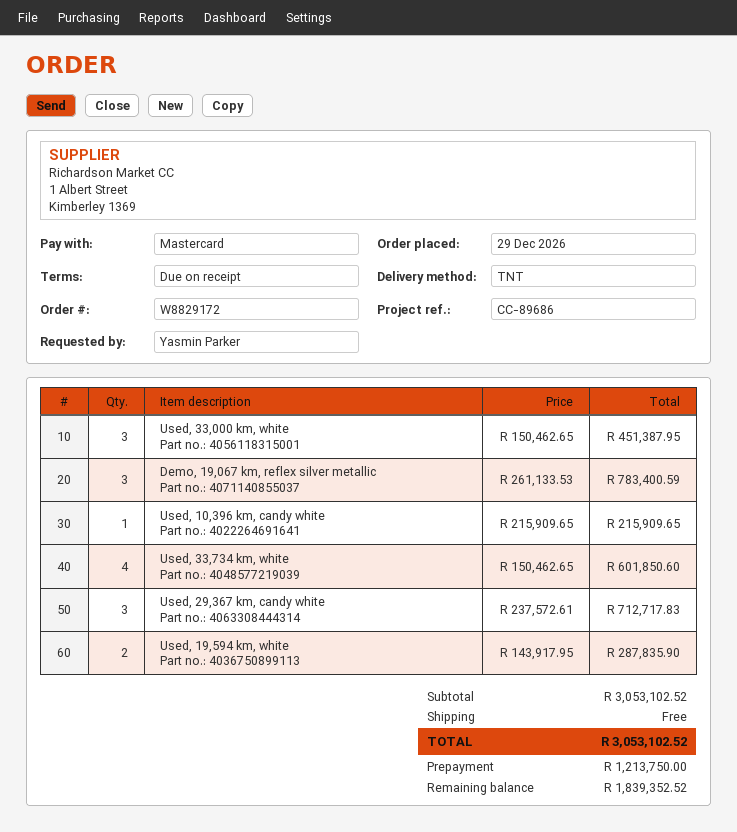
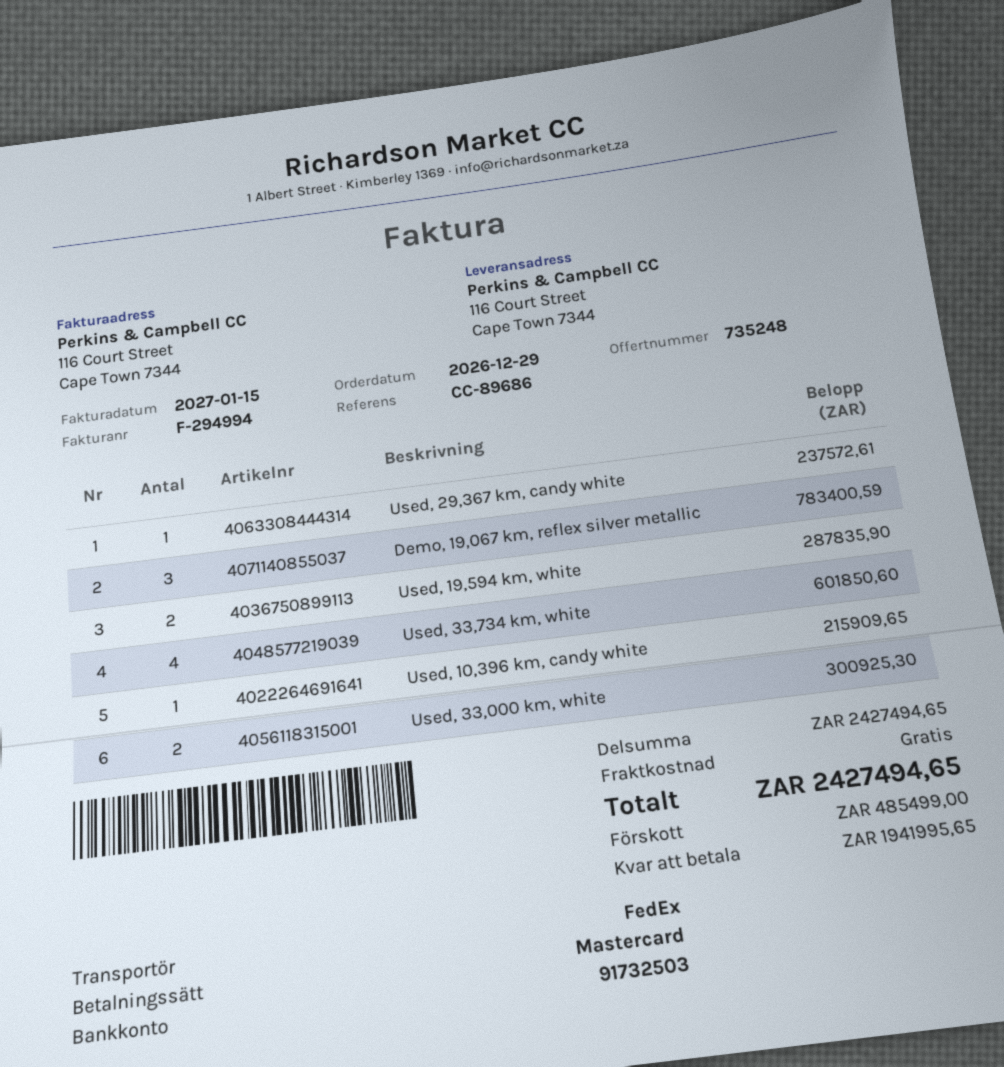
shipping method: TNT -> FedEx
Used, 33,000 km, white: 3 for 451387.95 -> 2 for 300925.30
Used, 29,367 km, candy white: 3 for 712717.83 -> 1 for 237572.61
subtotal: 3053102.52 -> 2427494.65
total: 3053102.52 -> 2427494.65
deposit: 1213750.00 -> 485499.00
balance: 1839352.52 -> 1941995.65

